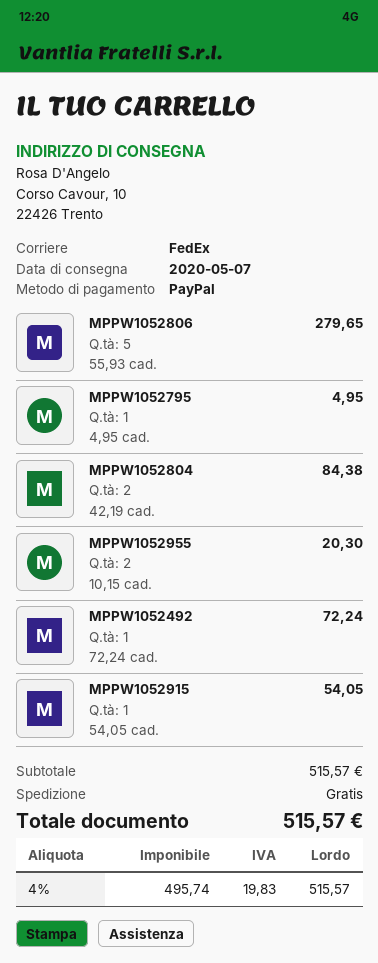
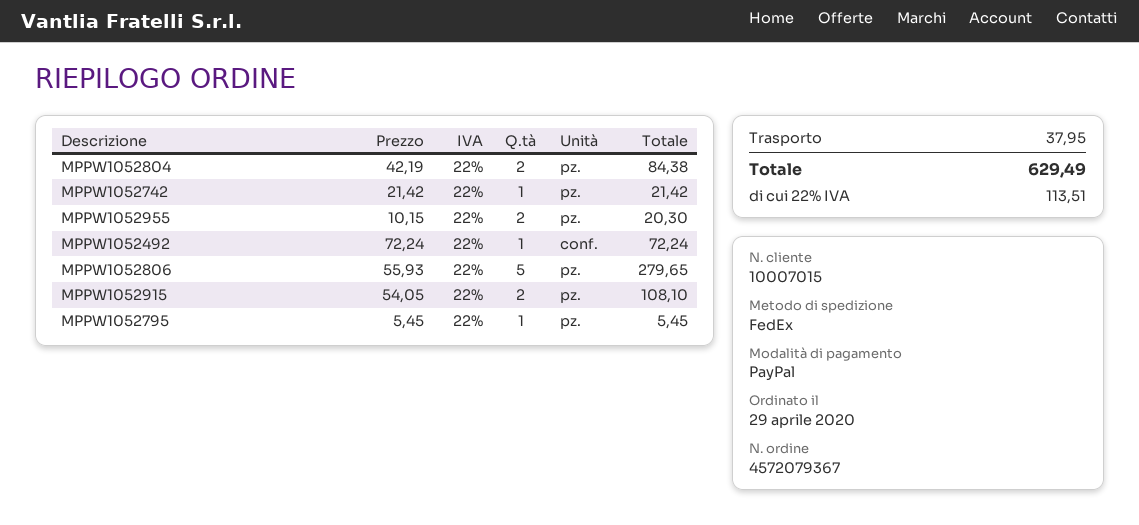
MPPW1052795: 1 x 4.95 = 4.95 -> 1 x 5.45 = 5.45
MPPW1052915: 1 x 54.05 = 54.05 -> 2 x 54.05 = 108.10
MPPW1052742: none -> 1 x 21.42 = 21.42
shipping: 0.00 -> 37.95
tax: 4% = 19.83 -> 22% = 113.51
total: 515.57 -> 629.49

